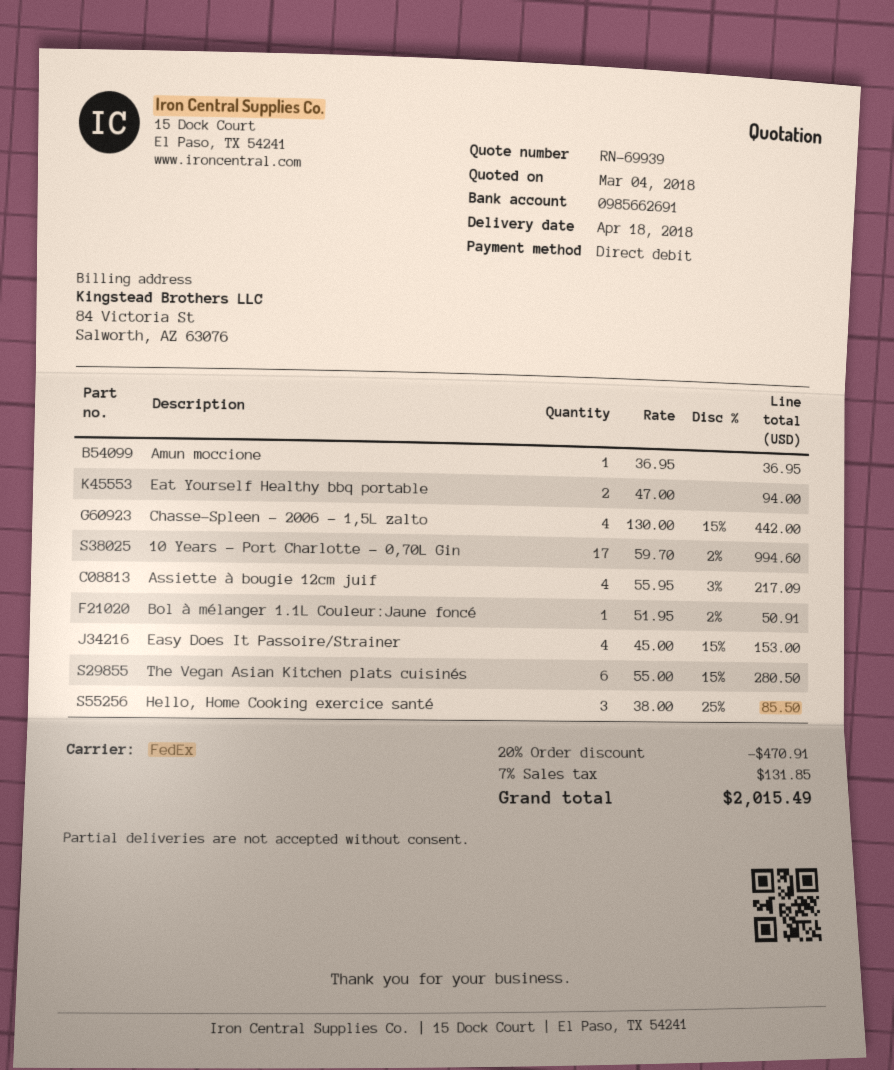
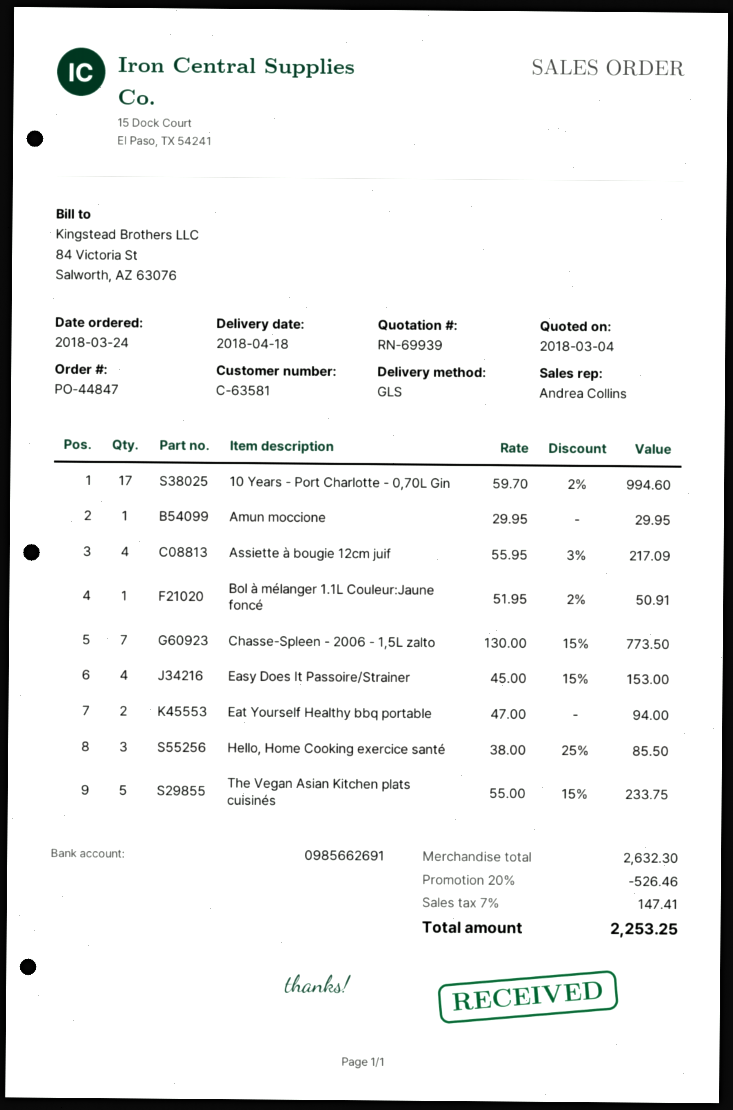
shipping method: FedEx -> GLS
Amun moccione: 1 x 36.95 = 36.95 -> 1 x 29.95 = 29.95
Chasse-Spleen - 2006 - 1,5L zalto: 4 x 130.00 - 15% = 442.00 -> 7 x 130.00 - 15% = 773.50
The Vegan Asian Kitchen plats cuisinés: 6 x 55.00 - 15% = 280.50 -> 5 x 55.00 - 15% = 233.75
discount: 20% = 470.91 -> 20% = 526.46
tax: 7% = 131.85 -> 7% = 147.41
total: 2015.49 -> 2253.25

